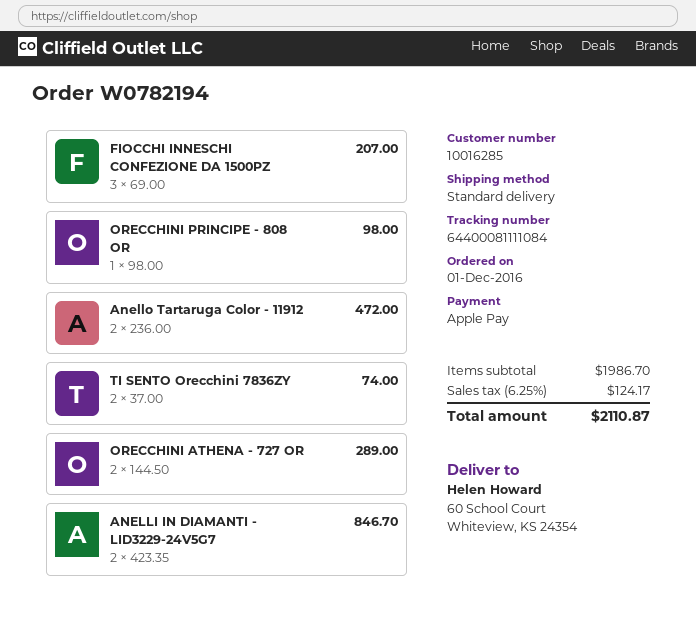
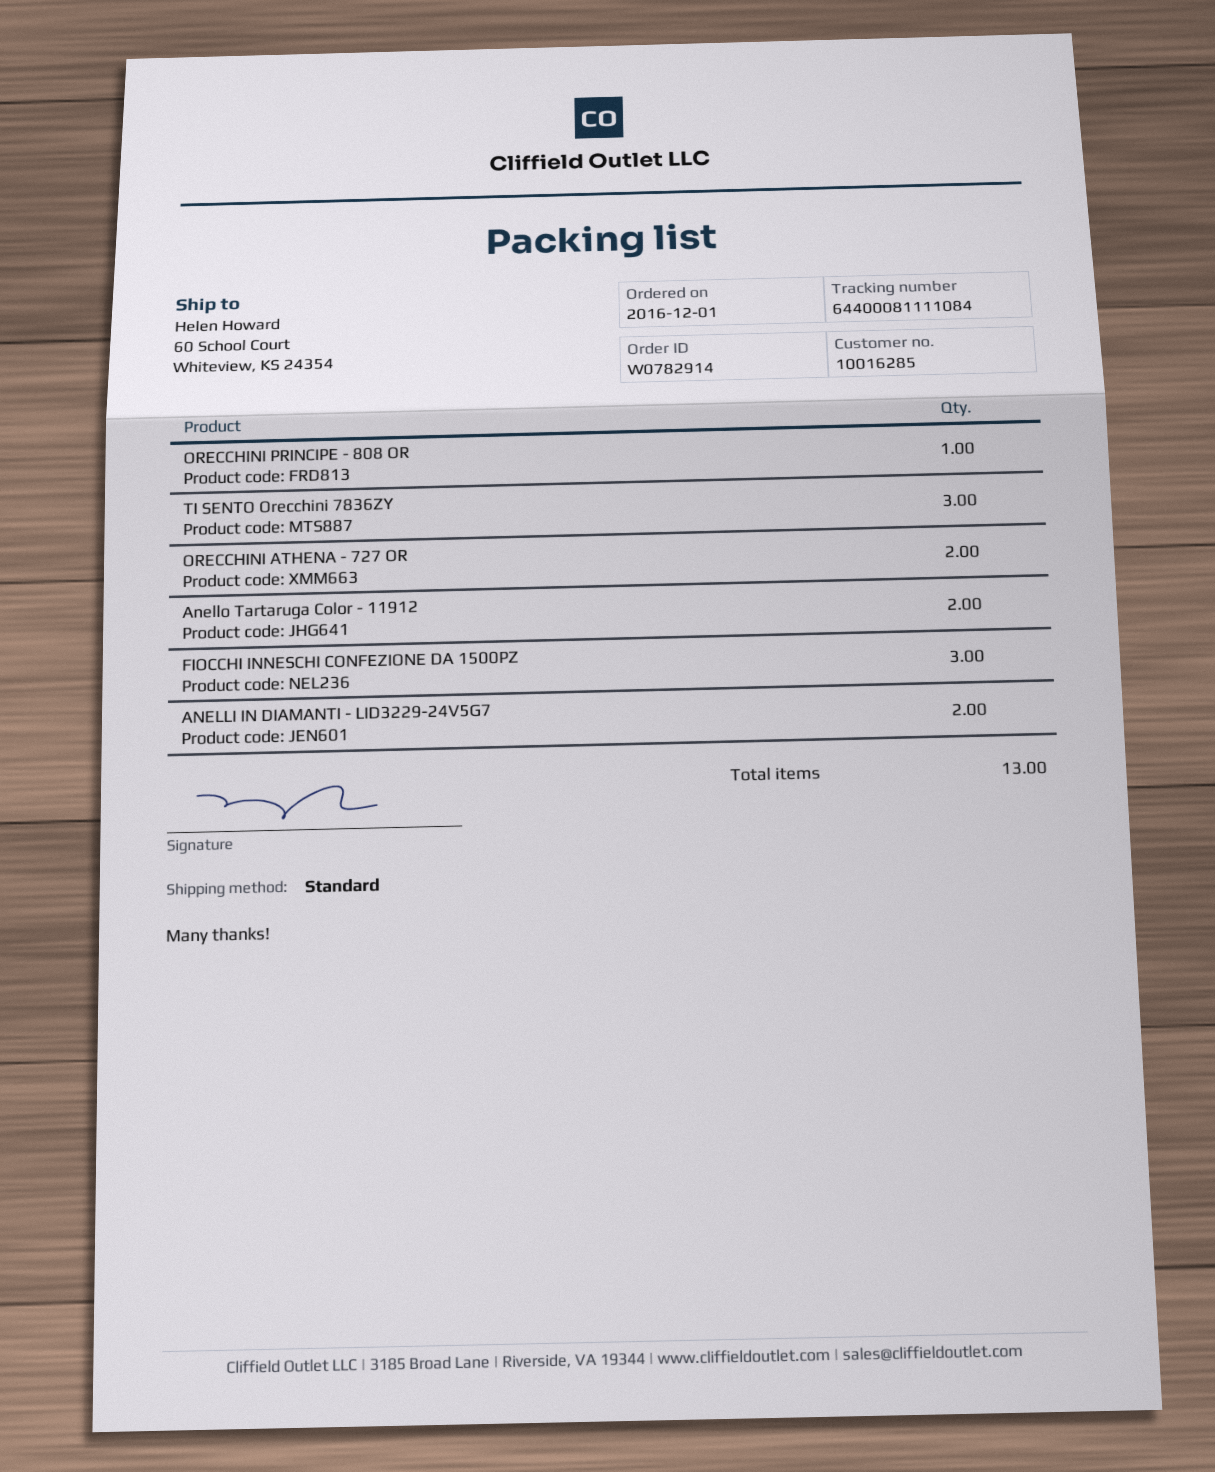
order number: W0782194 -> W0782914
TI SENTO Orecchini 7836ZY: 2 -> 3

